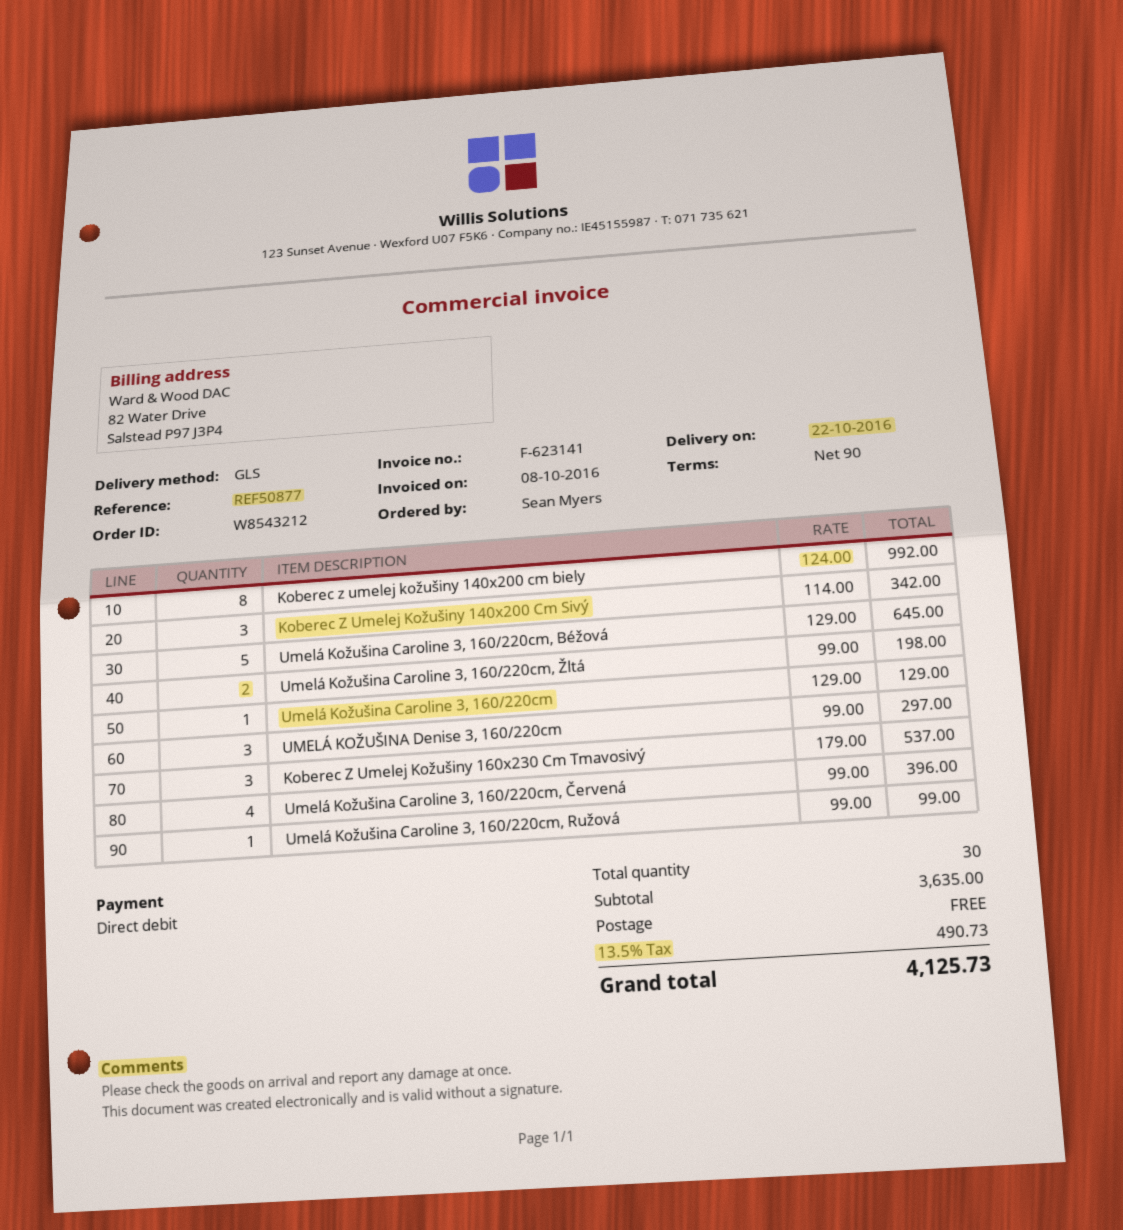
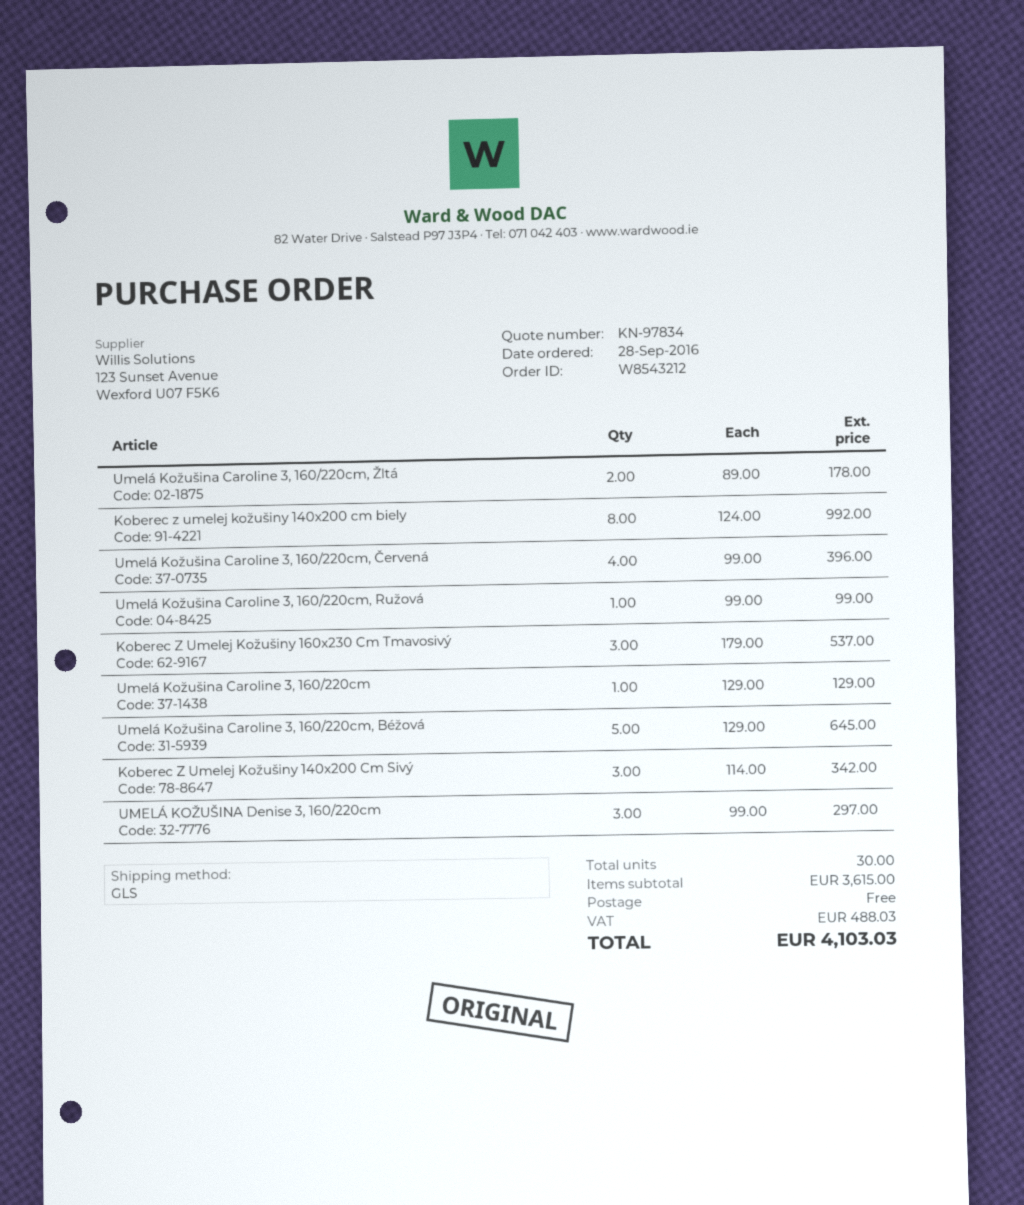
Umelá Kožušina Caroline 3, 160/220cm, Žltá: 2 x 99.00 = 198.00 -> 2 x 89.00 = 178.00
subtotal: 3635.00 -> 3615.00
tax: 490.73 -> 488.03
total: 4125.73 -> 4103.03

